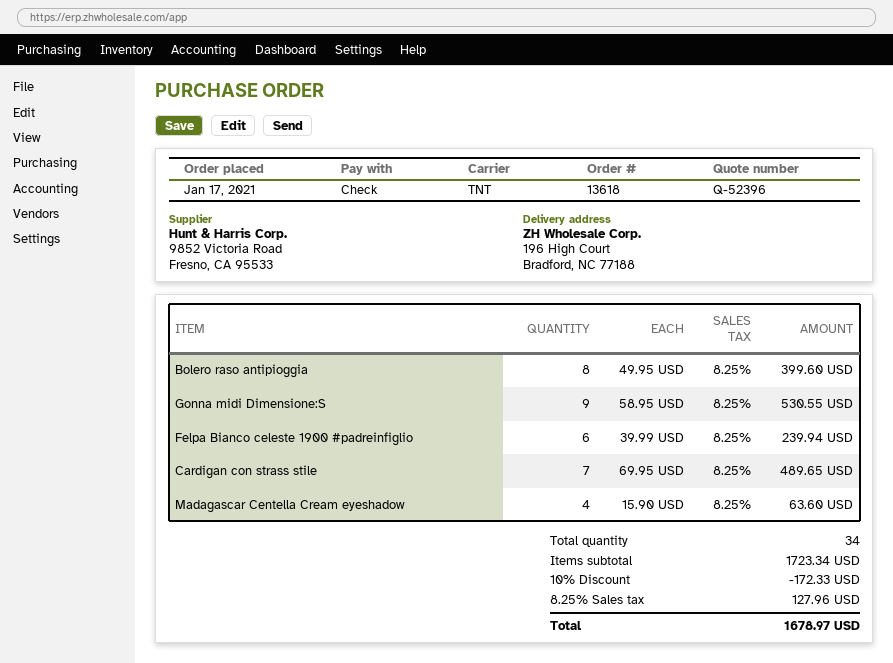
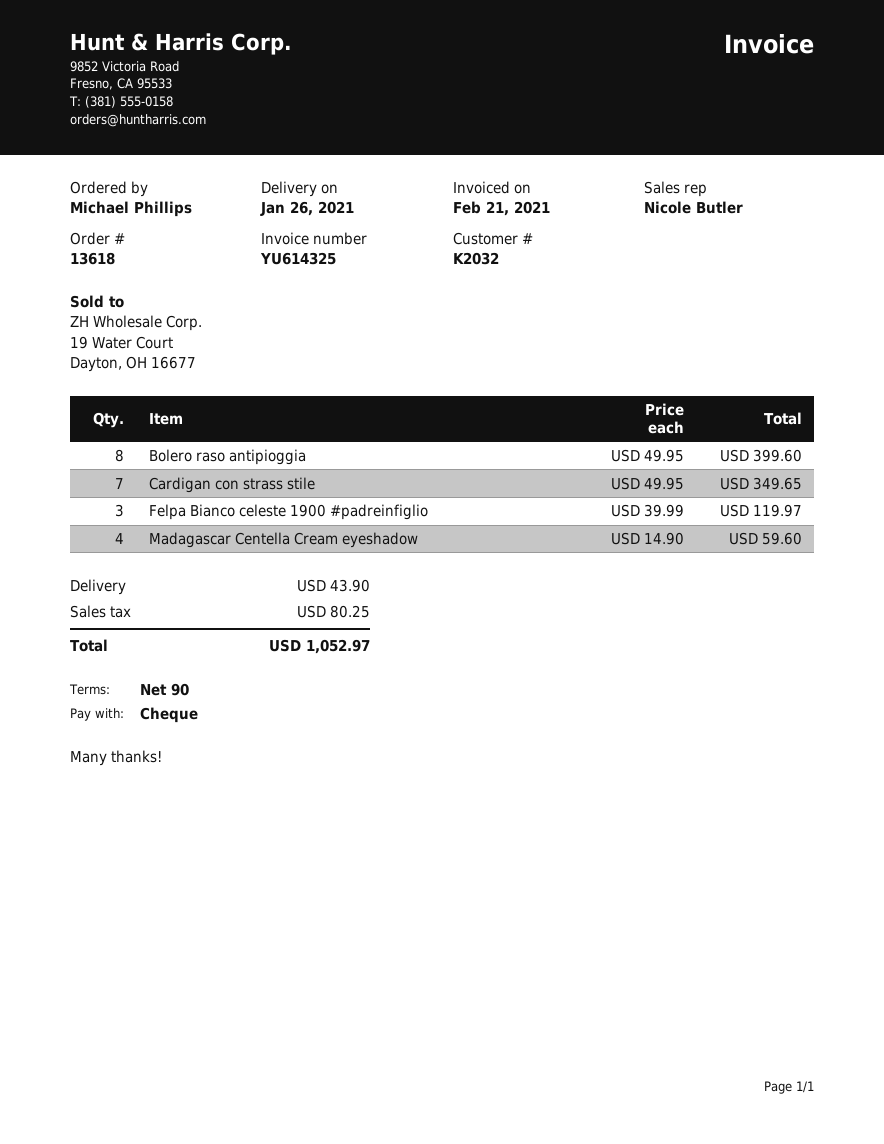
Gonna midi Dimensione:S: 9 x 58.95 = 530.55 -> none
Felpa Bianco celeste 1900 #padreinfiglio: 6 x 39.99 = 239.94 -> 3 x 39.99 = 119.97
Cardigan con strass stile: 7 x 69.95 = 489.65 -> 7 x 49.95 = 349.65
Madagascar Centella Cream eyeshadow: 4 x 15.90 = 63.60 -> 4 x 14.90 = 59.60
discount: 10% = 172.33 -> none
shipping: none -> 43.90
tax: 127.96 -> 80.25
total: 1678.97 -> 1052.97

